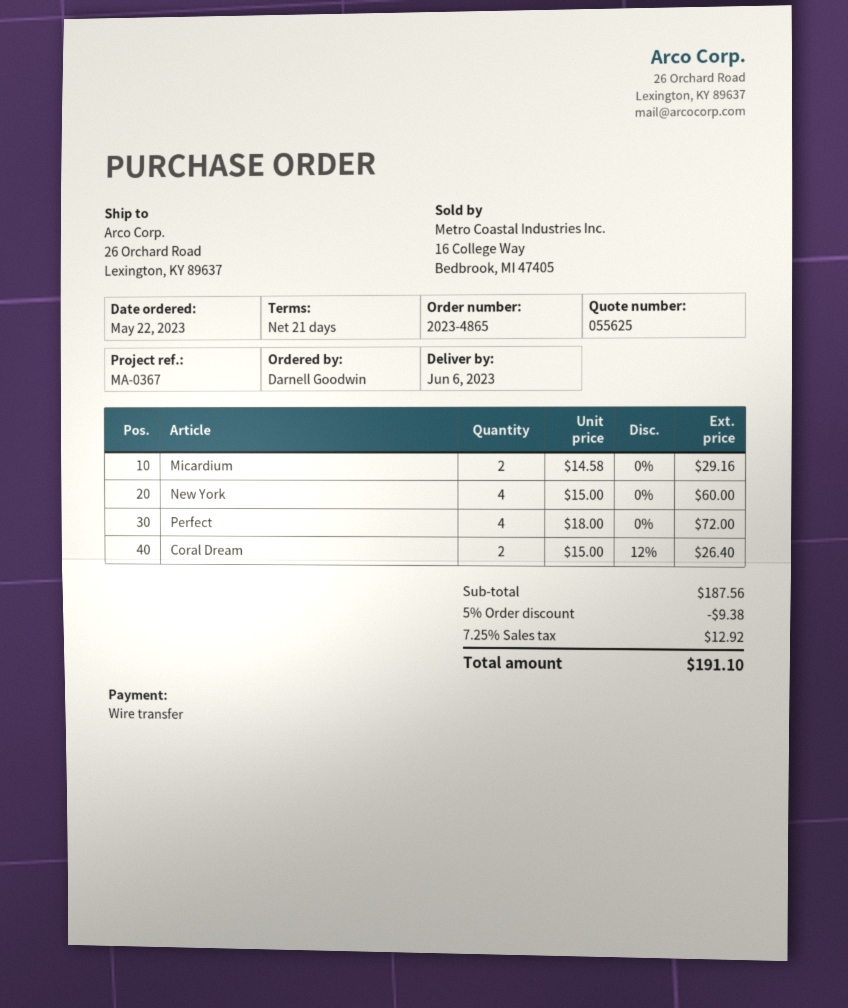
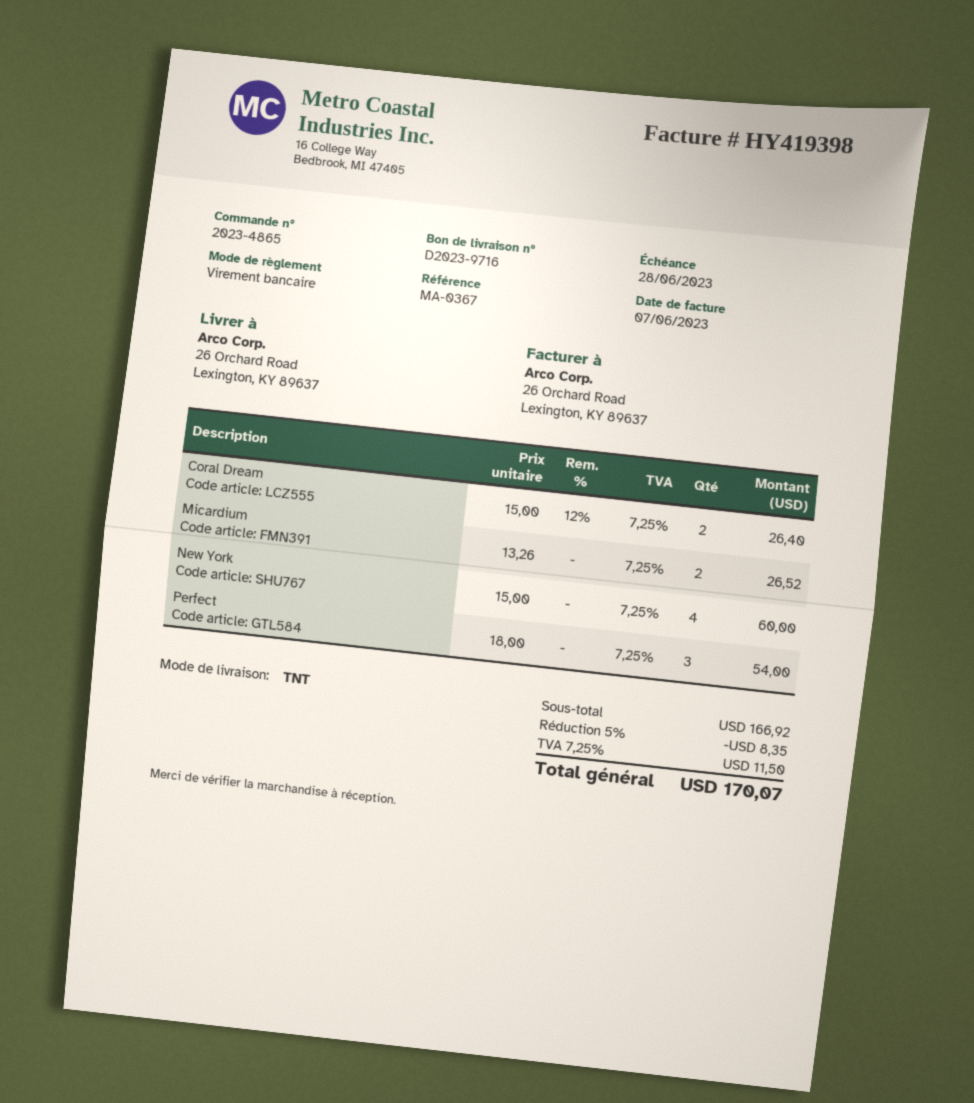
Micardium: 2 x 14.58 = 29.16 -> 2 x 13.26 = 26.52
Perfect: 4 x 18.00 = 72.00 -> 3 x 18.00 = 54.00
subtotal: 187.56 -> 166.92
discount: 5% = 9.38 -> 5% = 8.35
tax: 7.25% = 12.92 -> 7.25% = 11.50
total: 191.10 -> 170.07

